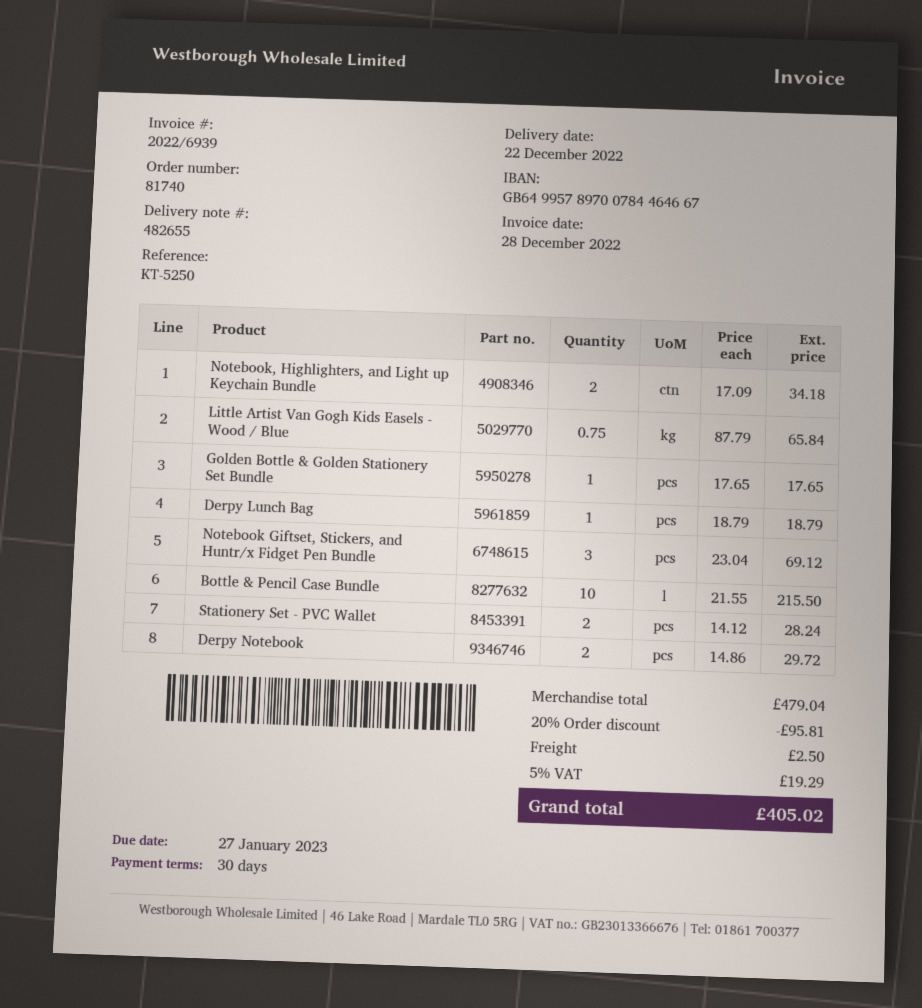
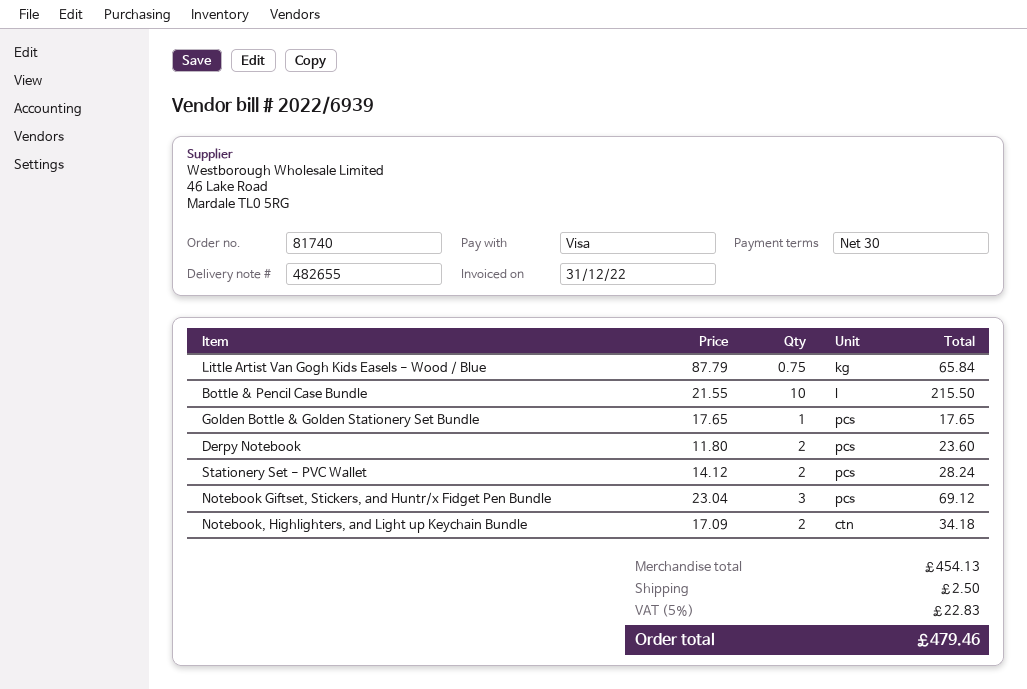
invoice date: 2022-12-28 -> 2022-12-31
Derpy Lunch Bag: 1 x 18.79 = 18.79 -> none
Derpy Notebook: 2 x 14.86 = 29.72 -> 2 x 11.80 = 23.60
subtotal: 479.04 -> 454.13
discount: 20% = 95.81 -> none
tax: 5% = 19.29 -> 5% = 22.83
total: 405.02 -> 479.46

